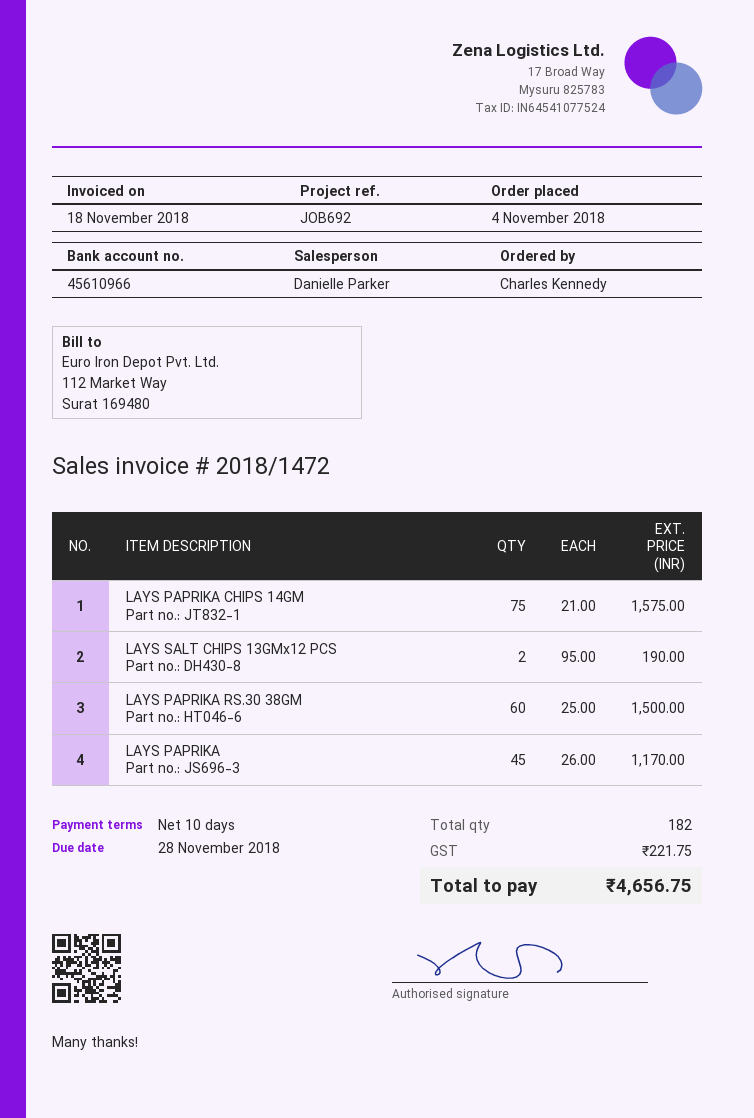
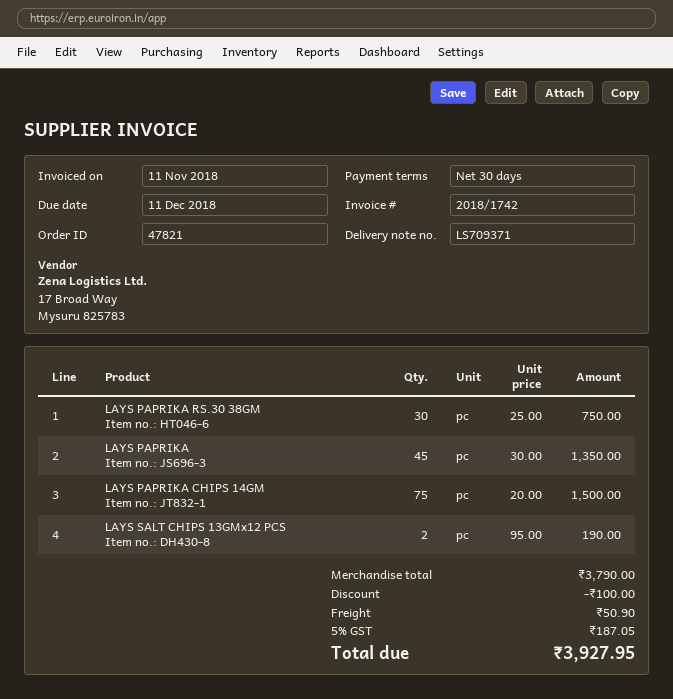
invoice number: 2018/1472 -> 2018/1742
invoice date: 2018-11-18 -> 2018-11-11
payment terms: 10 days -> 30 days
due date: 2018-11-28 -> 2018-12-11
LAYS PAPRIKA CHIPS 14GM: 75 x 21.00 = 1575.00 -> 75 x 20.00 = 1500.00
LAYS PAPRIKA RS.30 38GM: 60 x 25.00 = 1500.00 -> 30 x 25.00 = 750.00
LAYS PAPRIKA: 45 x 26.00 = 1170.00 -> 45 x 30.00 = 1350.00
discount: none -> 100.00
shipping: none -> 50.90
tax: 221.75 -> 187.05
total: 4656.75 -> 3927.95

